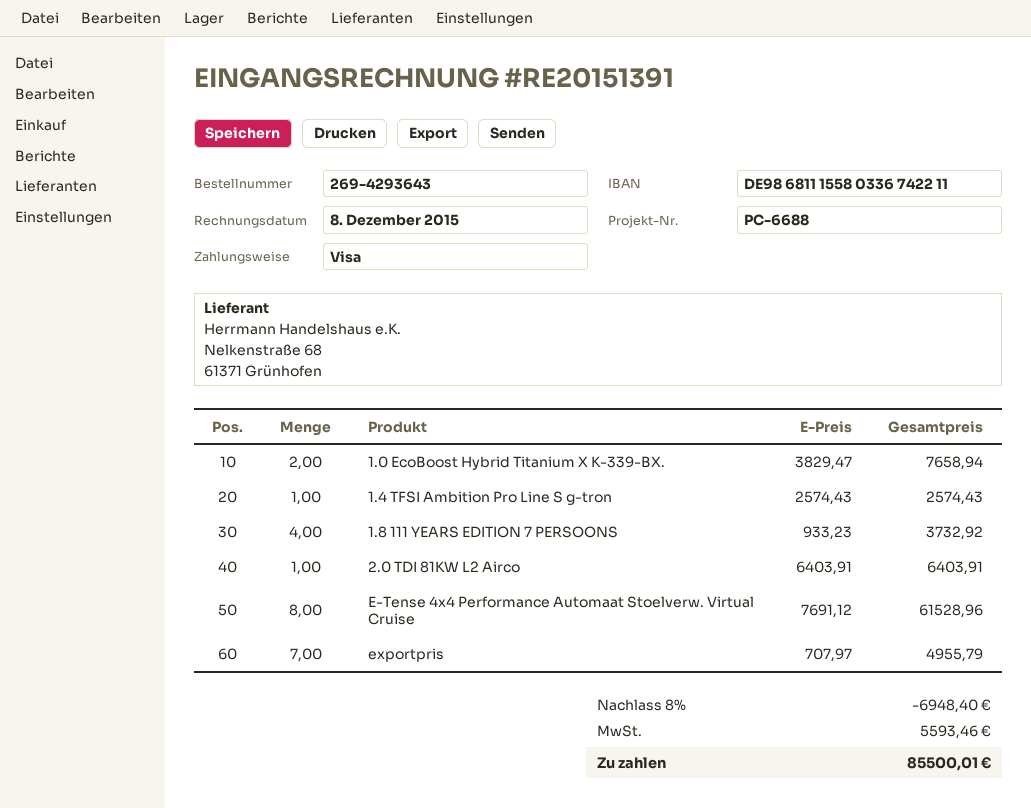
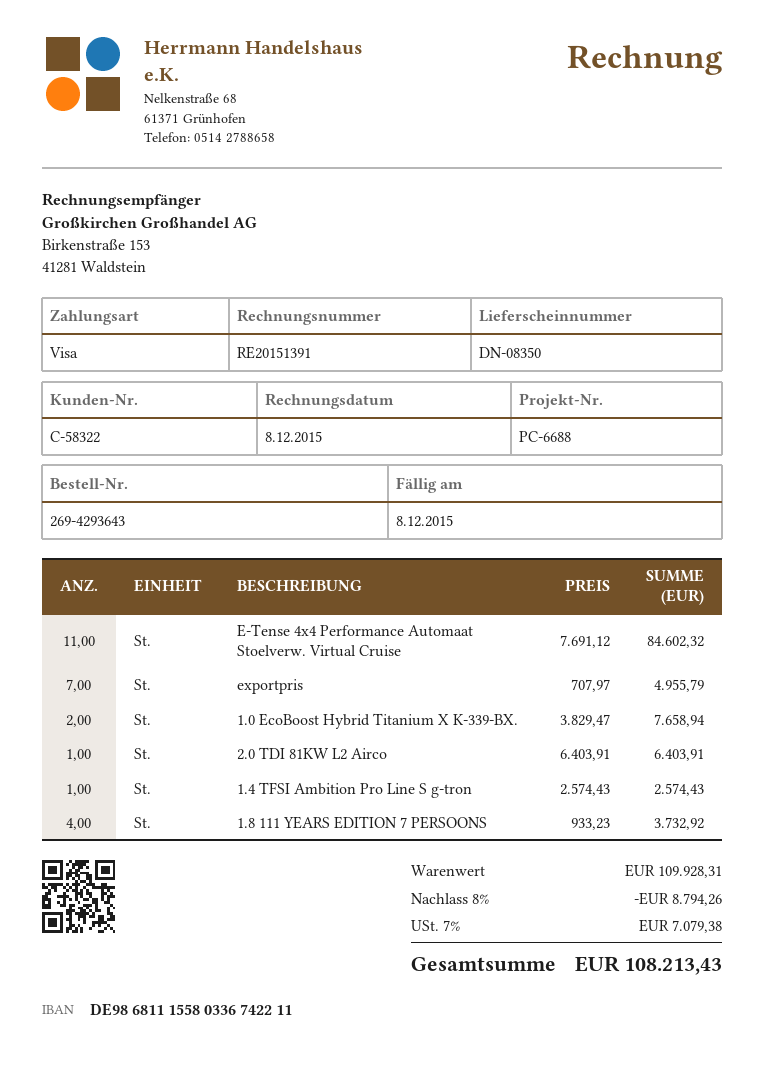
E-Tense 4x4 Performance Automaat Stoelverw. Virtual Cruise: 8 x 7691.12 = 61528.96 -> 11 x 7691.12 = 84602.32
discount: 8% = 6948.40 -> 8% = 8794.26
tax: 5593.46 -> 7079.38
total: 85500.01 -> 108213.43

